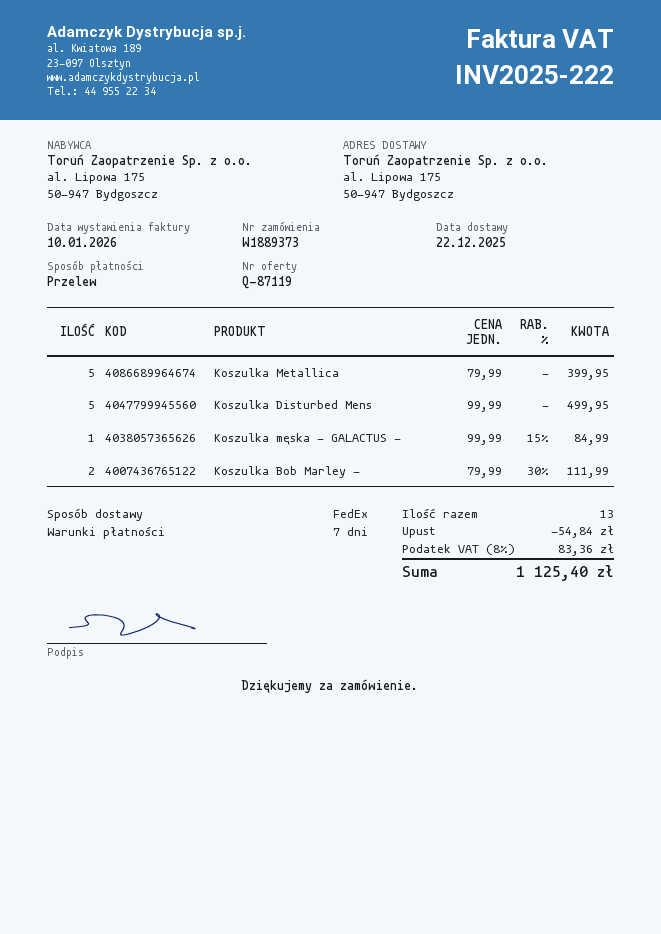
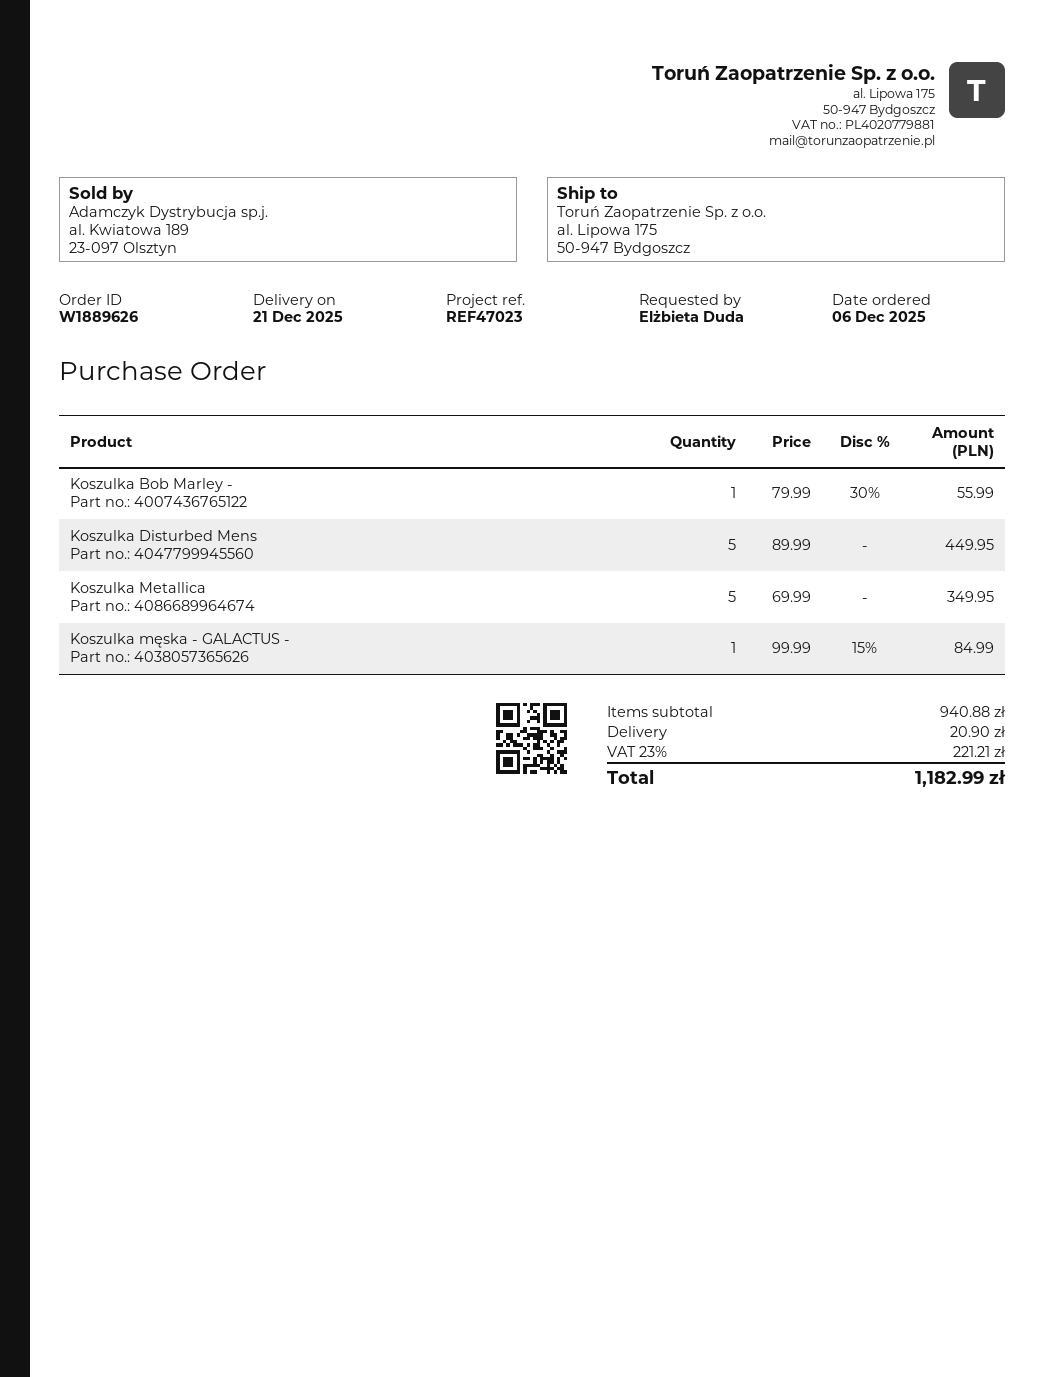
order number: W1889373 -> W1889626
delivery date: 2025-12-22 -> 2025-12-21
Koszulka Metallica: 5 x 79.99 = 399.95 -> 5 x 69.99 = 349.95
Koszulka Disturbed Mens: 5 x 99.99 = 499.95 -> 5 x 89.99 = 449.95
Koszulka Bob Marley -: 2 x 79.99 - 30% = 111.99 -> 1 x 79.99 - 30% = 55.99
discount: 54.84 -> none
shipping: none -> 20.90
tax: 8% = 83.36 -> 23% = 221.21
total: 1125.40 -> 1182.99

